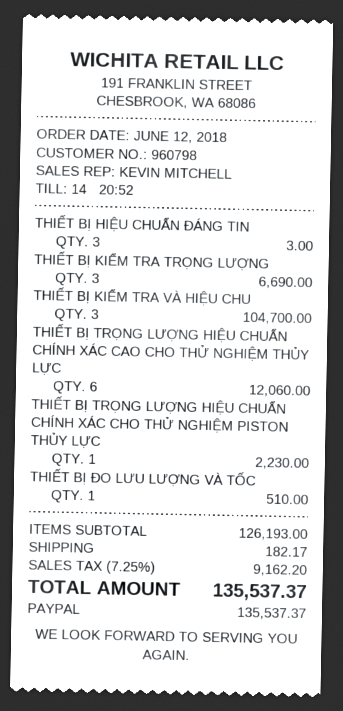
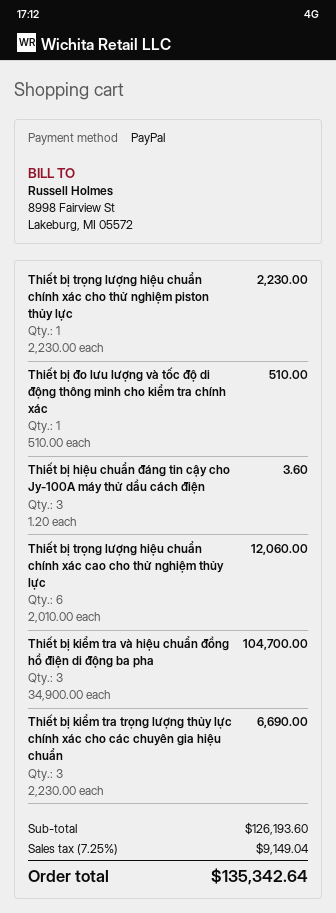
THIẾT BỊ HIỆU CHUẨN ĐÁNG TIN: 3 for 3.00 -> 3 for 3.60
subtotal: 126193.00 -> 126193.60
shipping: 182.17 -> none
tax: 7.25% = 9162.20 -> 7.25% = 9149.04
total: 135537.37 -> 135342.64

